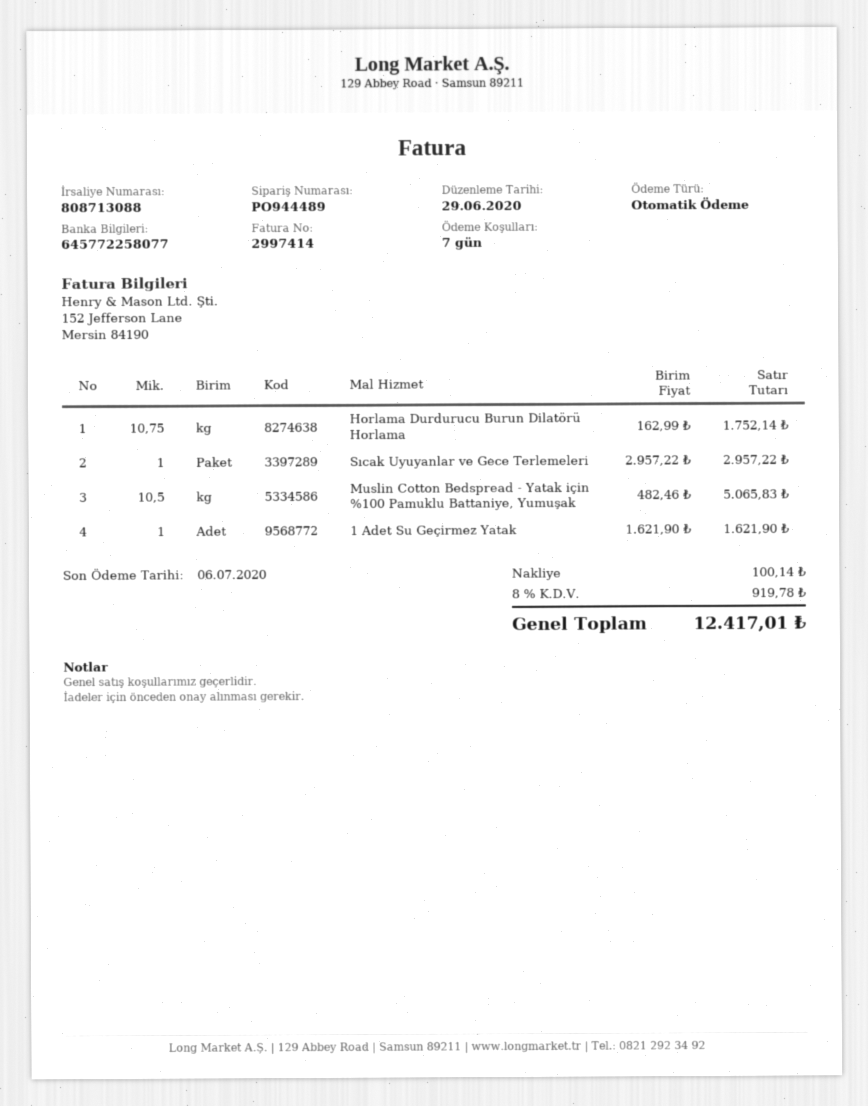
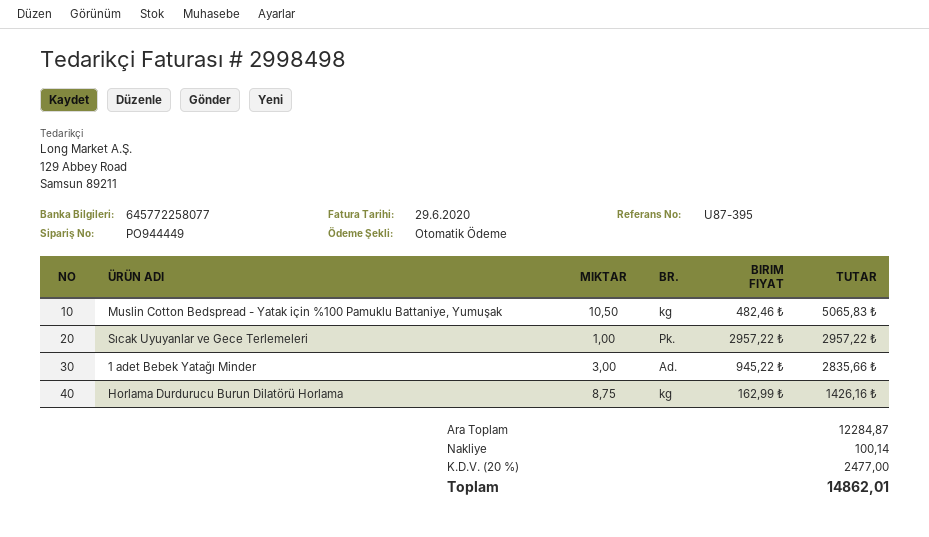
order number: PO944489 -> PO944449
invoice number: 2997414 -> 2998498
Horlama Durdurucu Burun Dilatörü Horlama: 10.75 x 162.99 = 1752.14 -> 8.75 x 162.99 = 1426.16
1 Adet Su Geçirmez Yatak: 1 x 1621.90 = 1621.90 -> none
1 adet Bebek Yatağı Minder: none -> 3 x 945.22 = 2835.66
tax: 8% = 919.78 -> 20% = 2477.00
total: 12417.01 -> 14862.01

